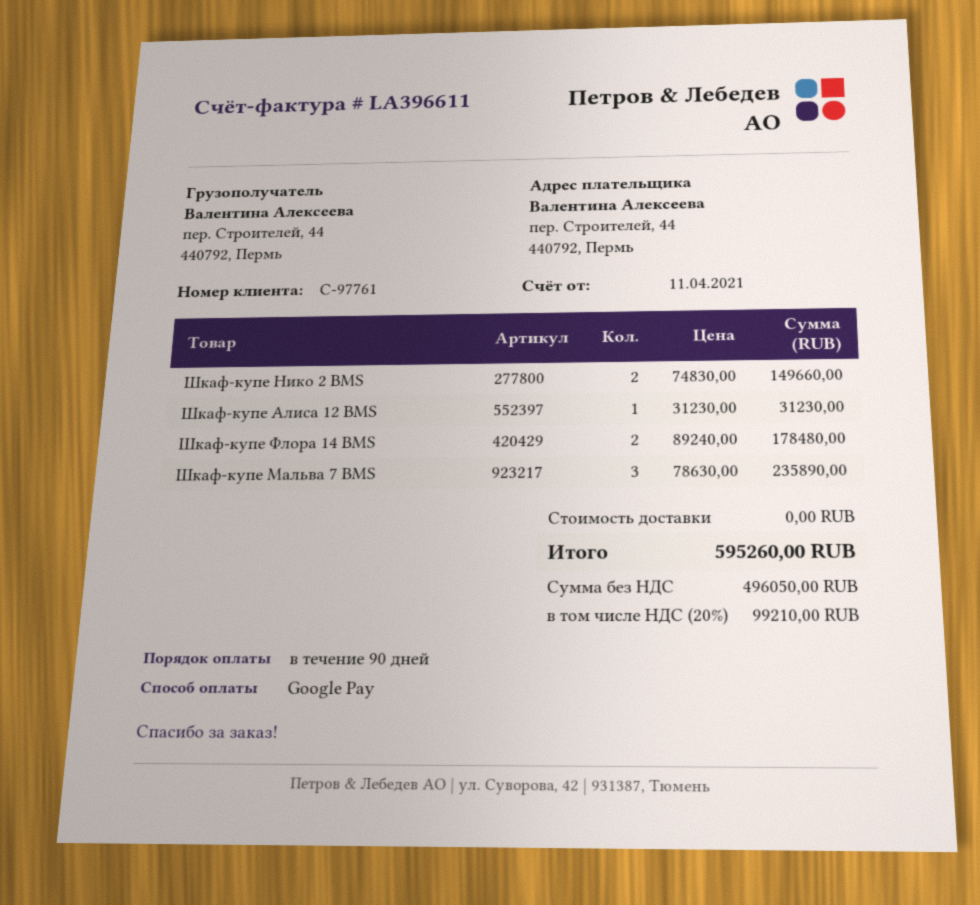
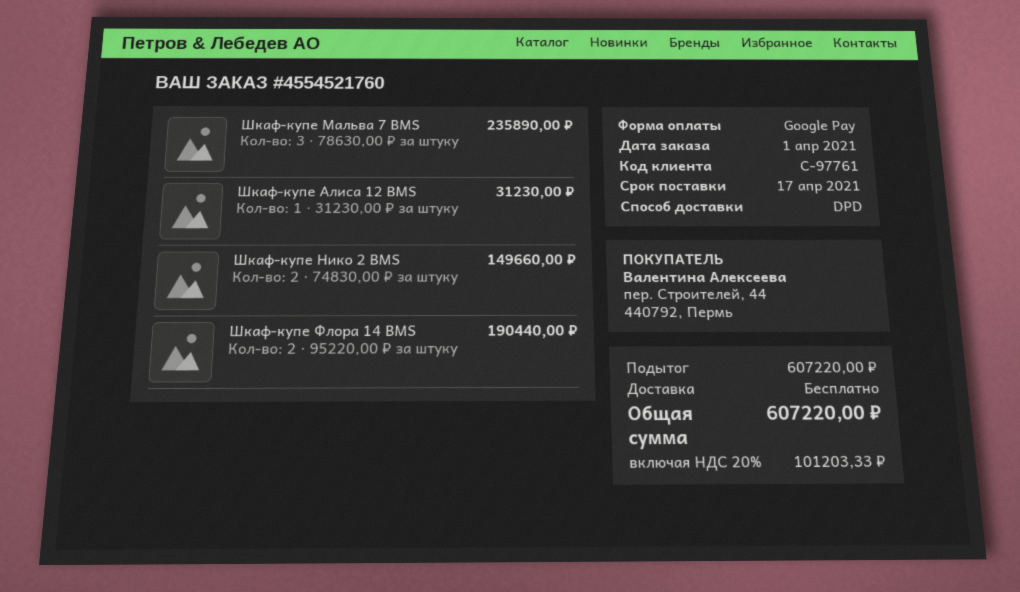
Шкаф-купе Флора 14 BMS: 2 x 89240.00 = 178480.00 -> 2 x 95220.00 = 190440.00
tax: 20% = 99210.00 -> 20% = 101203.33
total: 595260.00 -> 607220.00

